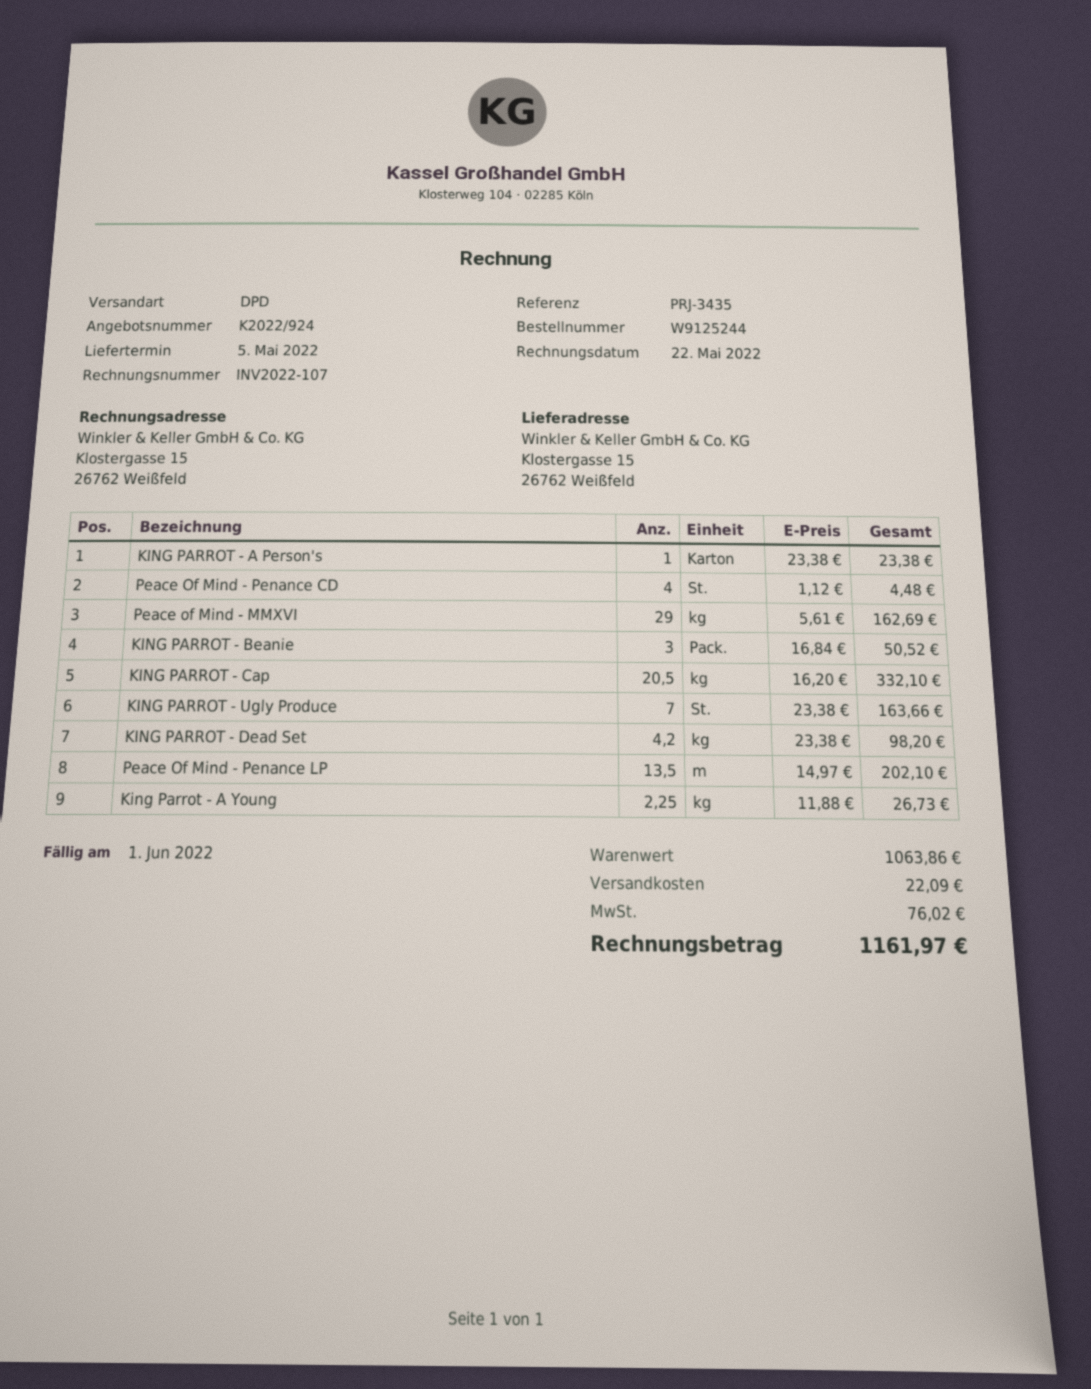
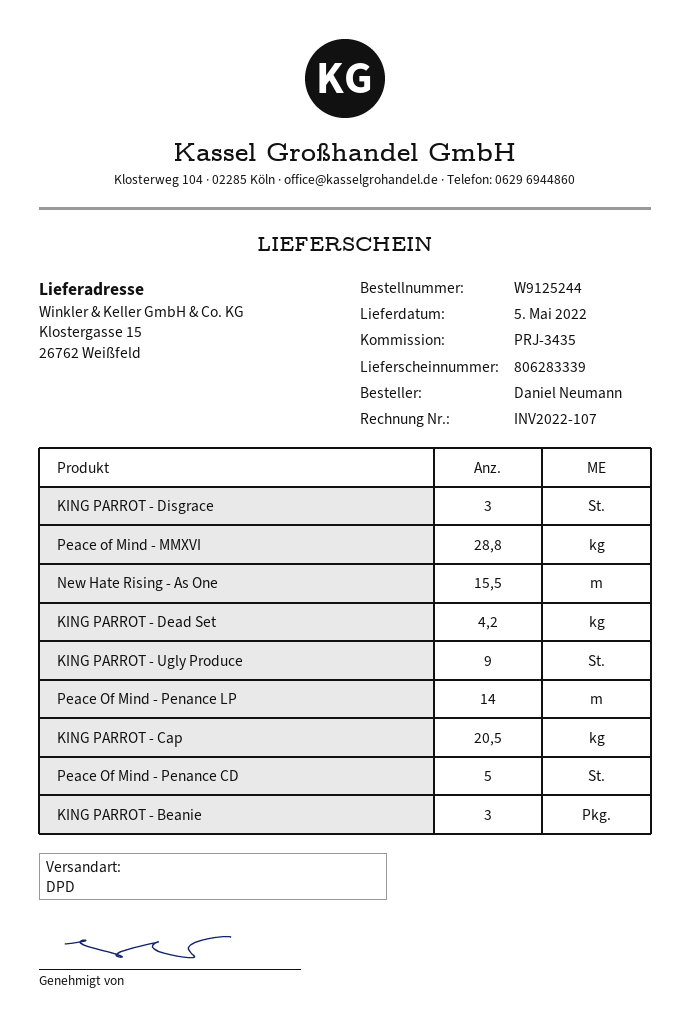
KING PARROT - A Person's: 1 -> none
Peace Of Mind - Penance CD: 4 -> 5
Peace of Mind - MMXVI: 29 -> 28.8
KING PARROT - Ugly Produce: 7 -> 9
Peace Of Mind - Penance LP: 13.5 -> 14
King Parrot - A Young: 2.25 -> none
KING PARROT - Disgrace: none -> 3
New Hate Rising - As One: none -> 15.5

